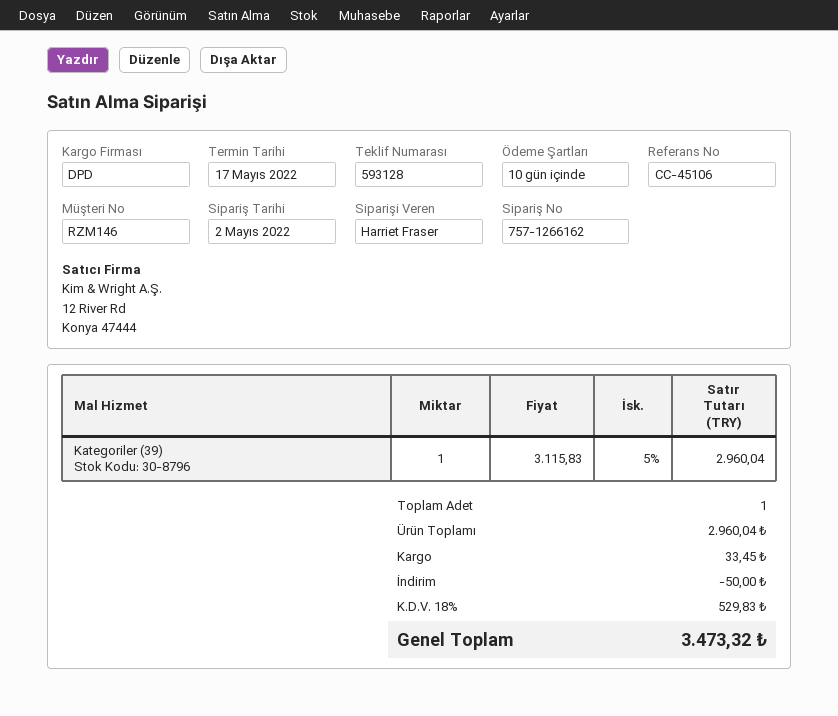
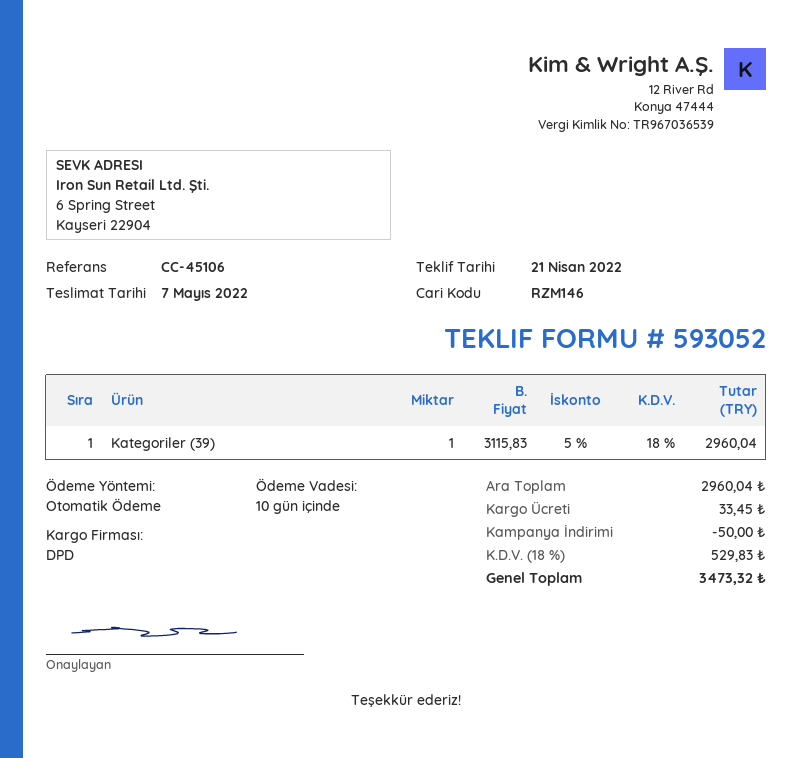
quote number: 593128 -> 593052
delivery date: 2022-05-17 -> 2022-05-07

